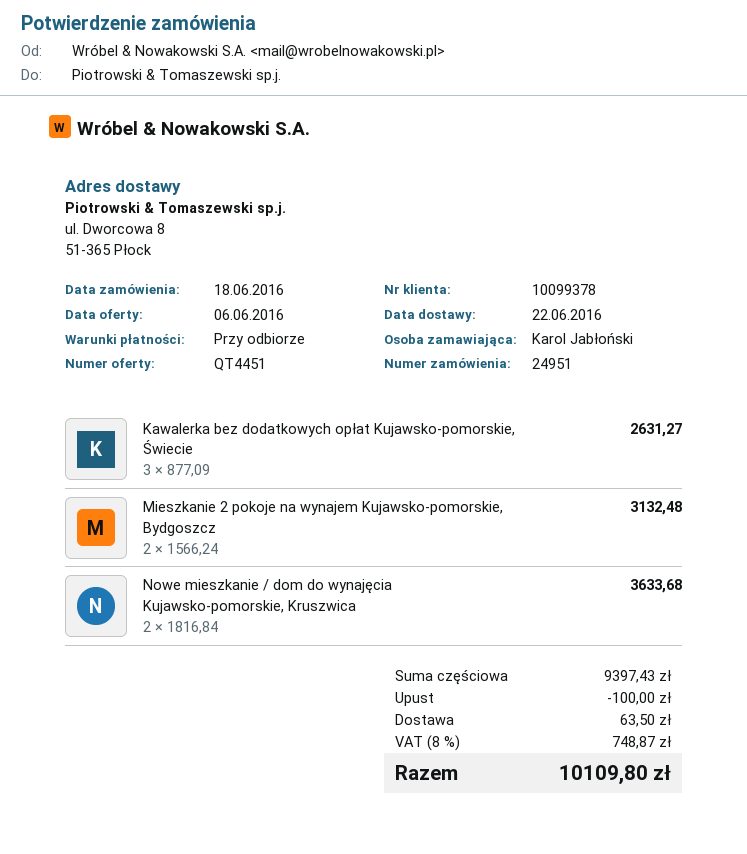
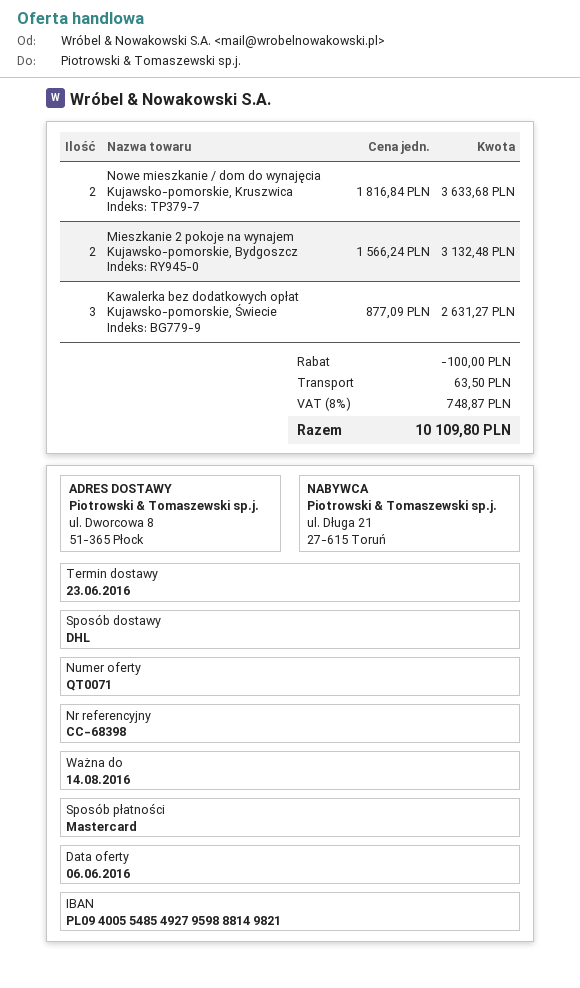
quote number: QT4451 -> QT0071
delivery date: 2016-06-22 -> 2016-06-23

